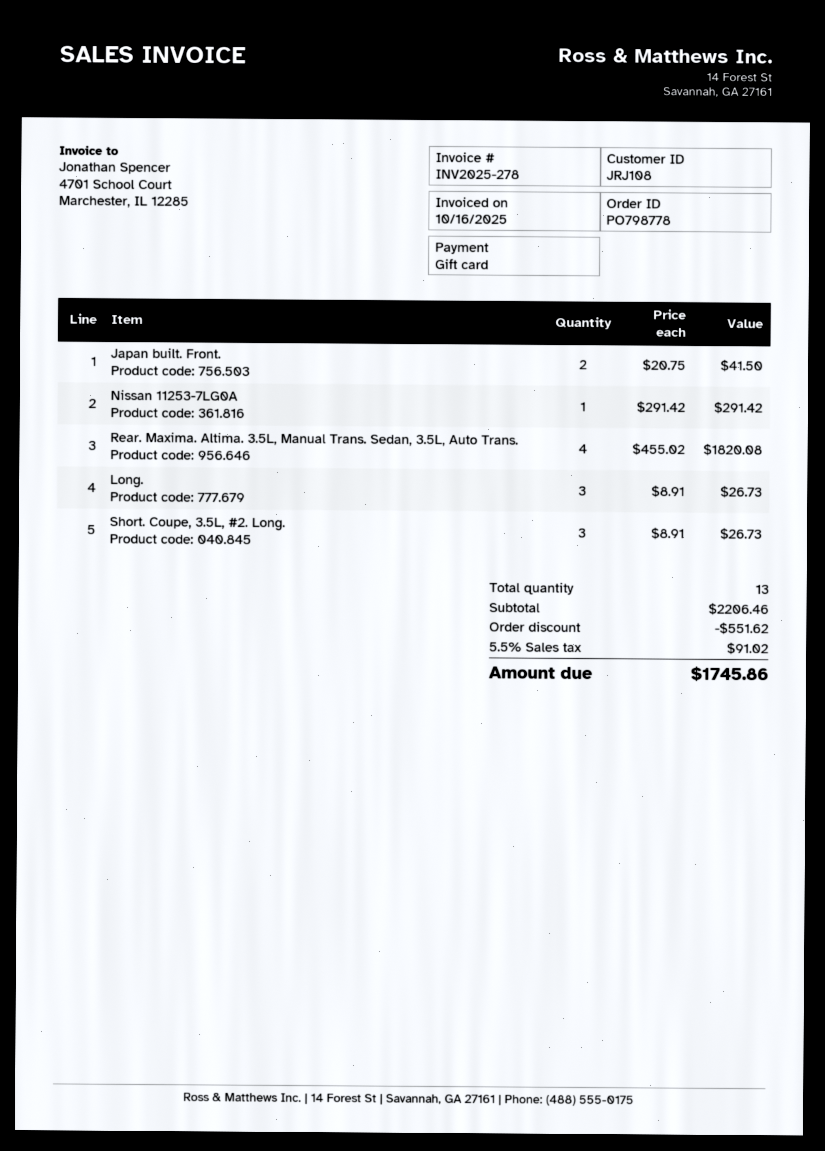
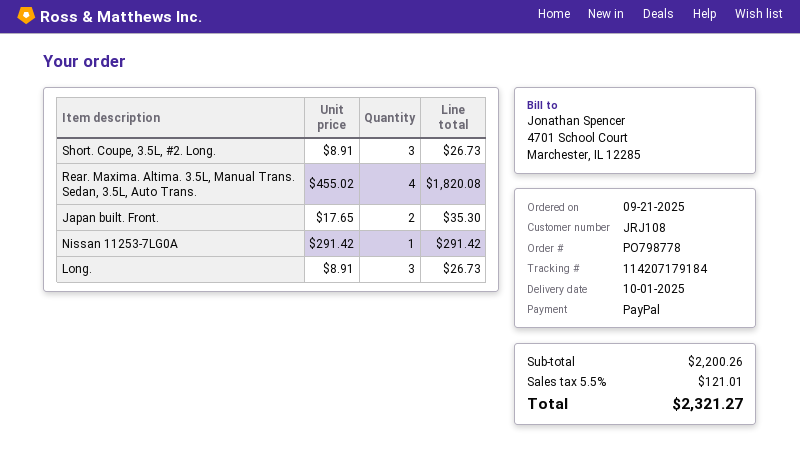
payment method: gift card -> PayPal
Japan built. Front.: 2 x 20.75 = 41.50 -> 2 x 17.65 = 35.30
subtotal: 2206.46 -> 2200.26
discount: 551.62 -> none
tax: 5.5% = 91.02 -> 5.5% = 121.01
total: 1745.86 -> 2321.27

